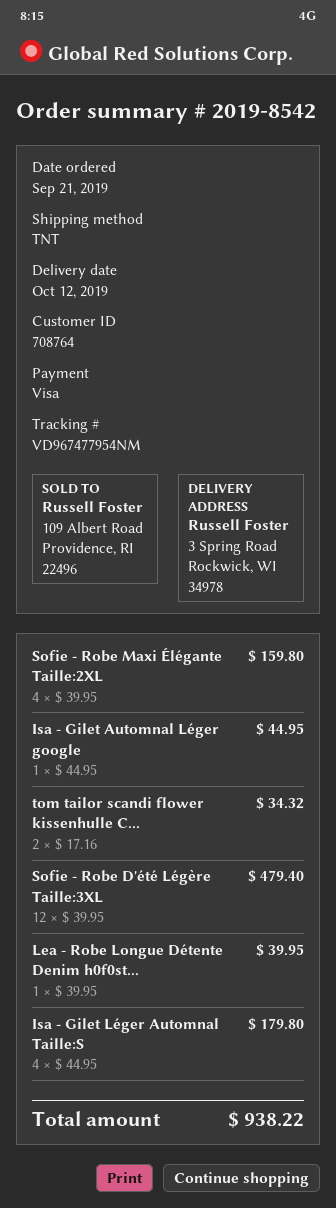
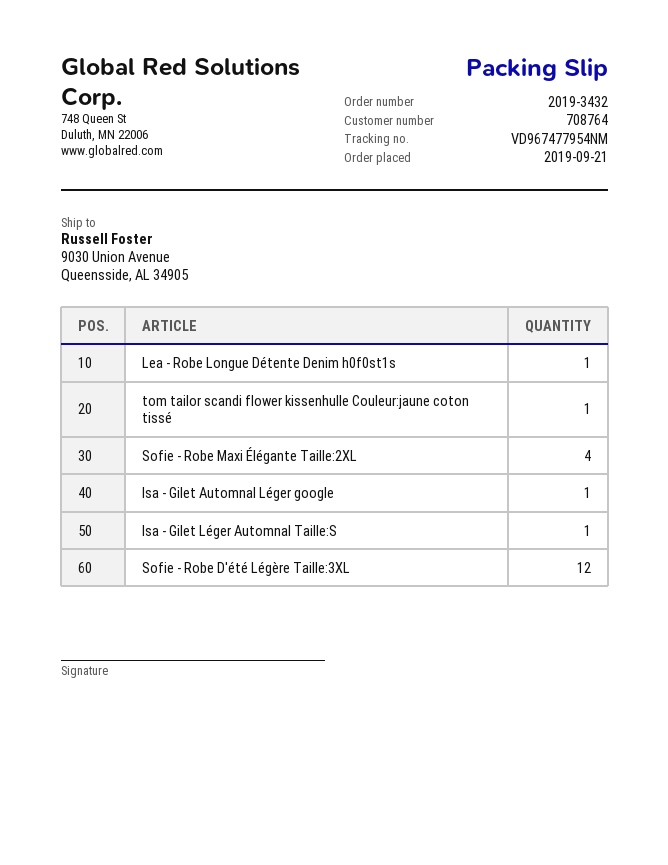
order number: 2019-8542 -> 2019-3432
ship to: 3 Spring Road, Rockwick, WI 34978 -> 9030 Union Avenue, Queensside, AL 34905
tom tailor scandi flower kissenhulle C...: 2 -> 1
Isa - Gilet Léger Automnal Taille:S: 4 -> 1

